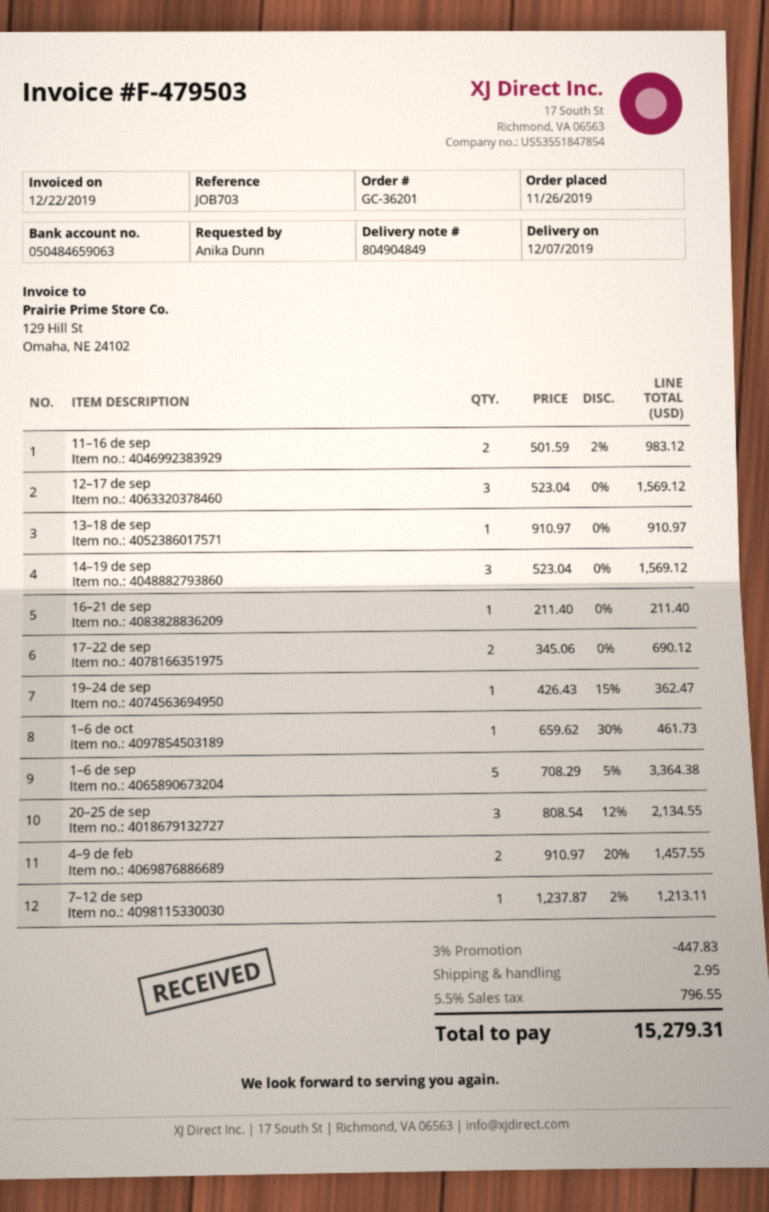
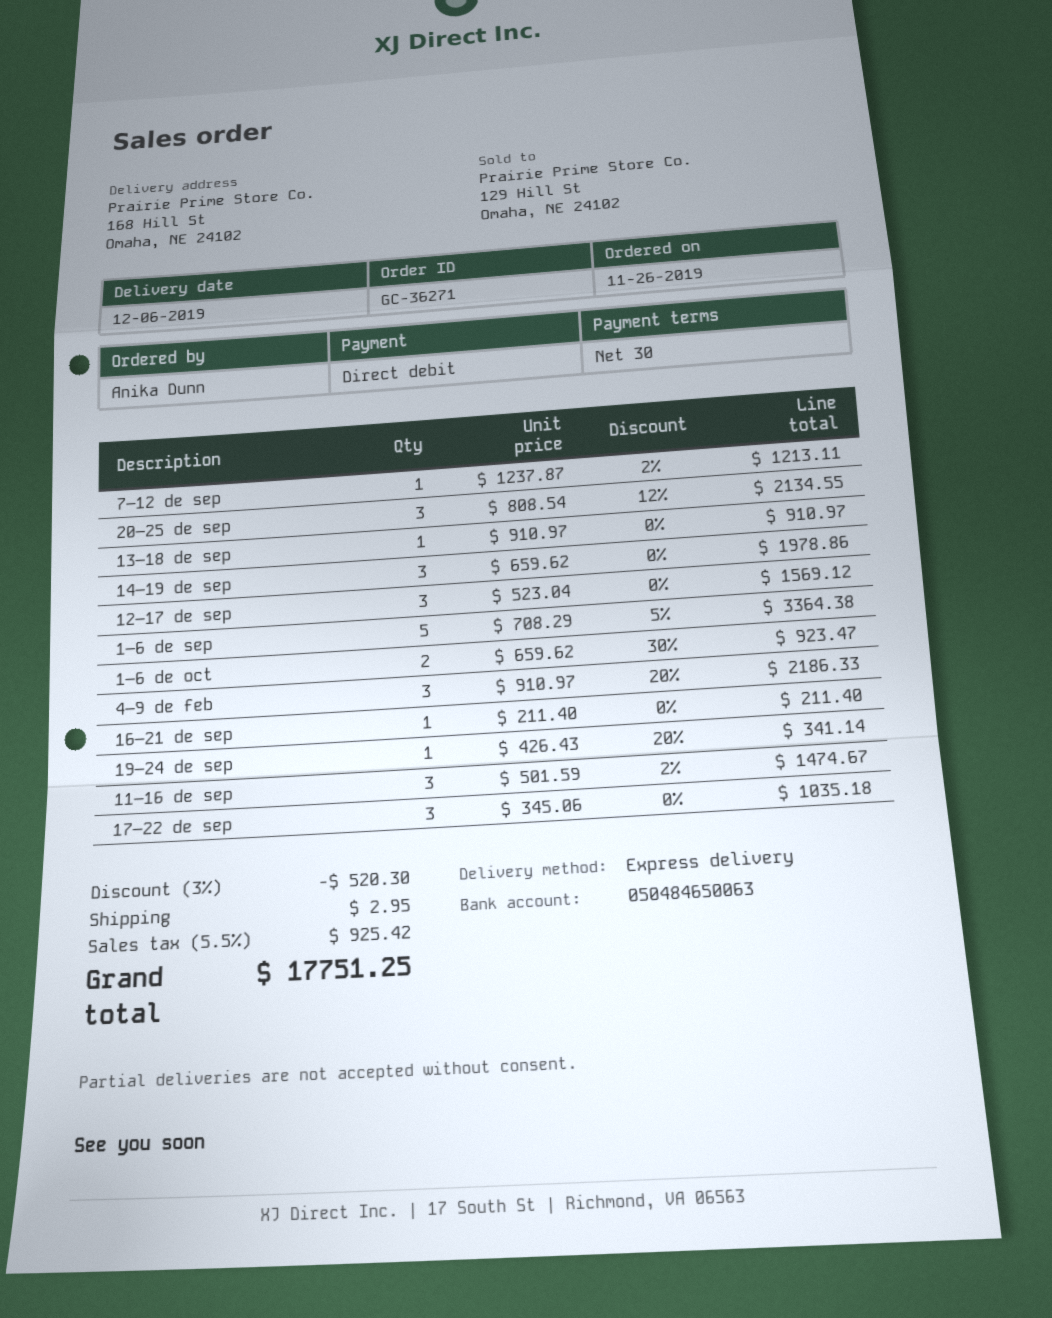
order number: GC-36201 -> GC-36271
delivery date: 2019-12-07 -> 2019-12-06
bank account: 050484659063 -> 050484650063
11–16 de sep: 2 x 501.59 - 2% = 983.12 -> 3 x 501.59 - 2% = 1474.67
14–19 de sep: 3 x 523.04 = 1569.12 -> 3 x 659.62 = 1978.86
17–22 de sep: 2 x 345.06 = 690.12 -> 3 x 345.06 = 1035.18
19–24 de sep: 1 x 426.43 - 15% = 362.47 -> 1 x 426.43 - 20% = 341.14
1–6 de oct: 1 x 659.62 - 30% = 461.73 -> 2 x 659.62 - 30% = 923.47
4–9 de feb: 2 x 910.97 - 20% = 1457.55 -> 3 x 910.97 - 20% = 2186.33
discount: 3% = 447.83 -> 3% = 520.30
tax: 5.5% = 796.55 -> 5.5% = 925.42
total: 15279.31 -> 17751.25

